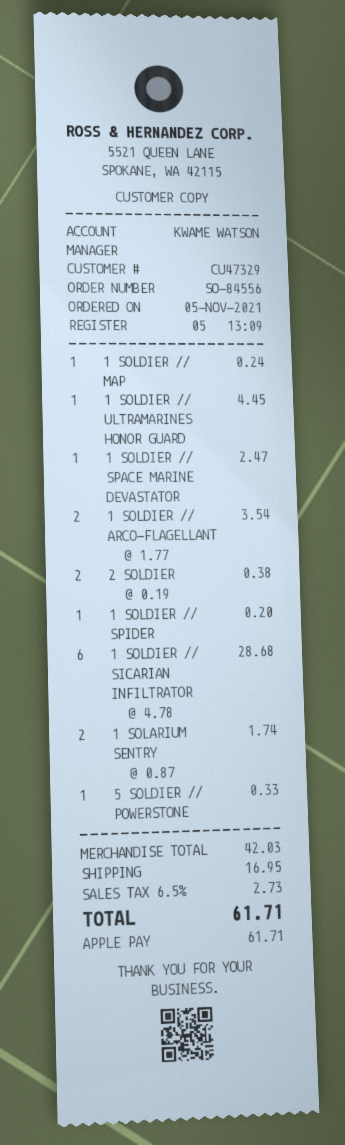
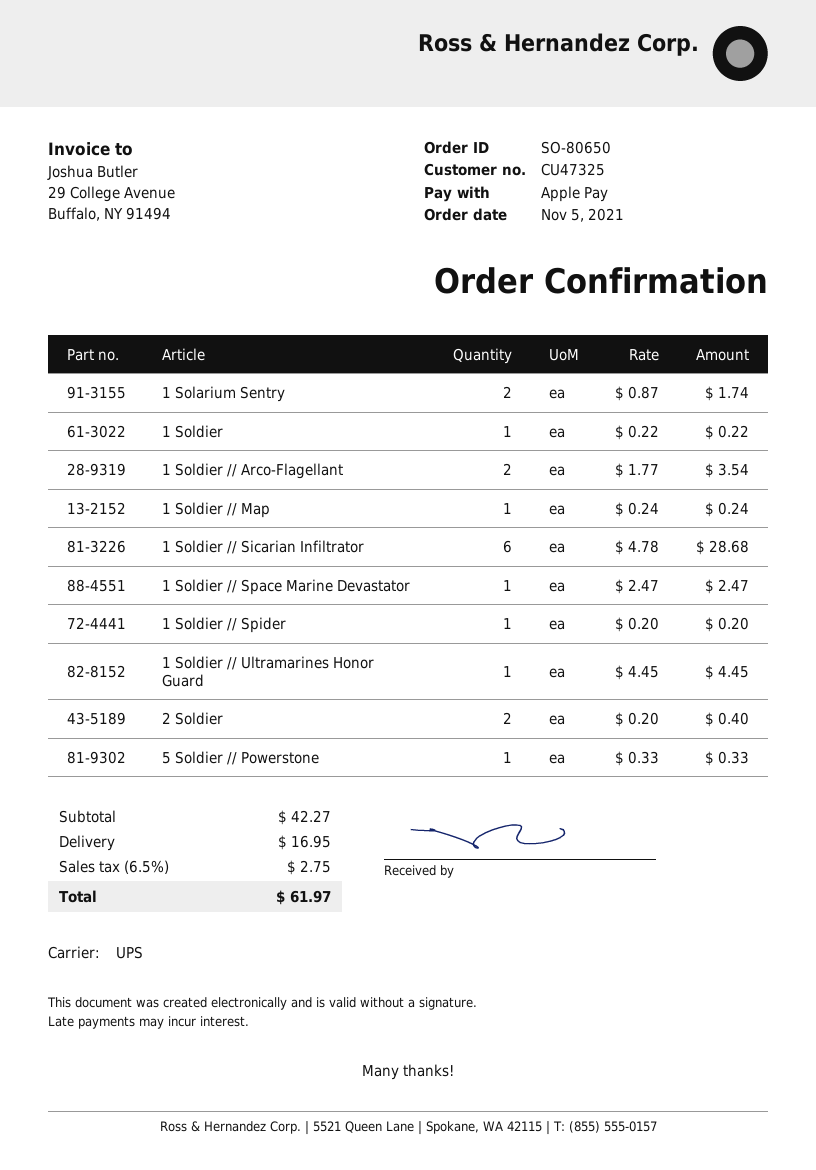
order number: SO-84556 -> SO-80650
customer number: CU47329 -> CU47325
2 SOLDIER: 2 x 0.19 = 0.38 -> 2 x 0.20 = 0.40
1 Soldier: none -> 1 x 0.22 = 0.22
subtotal: 42.03 -> 42.27
tax: 6.5% = 2.73 -> 6.5% = 2.75
total: 61.71 -> 61.97

